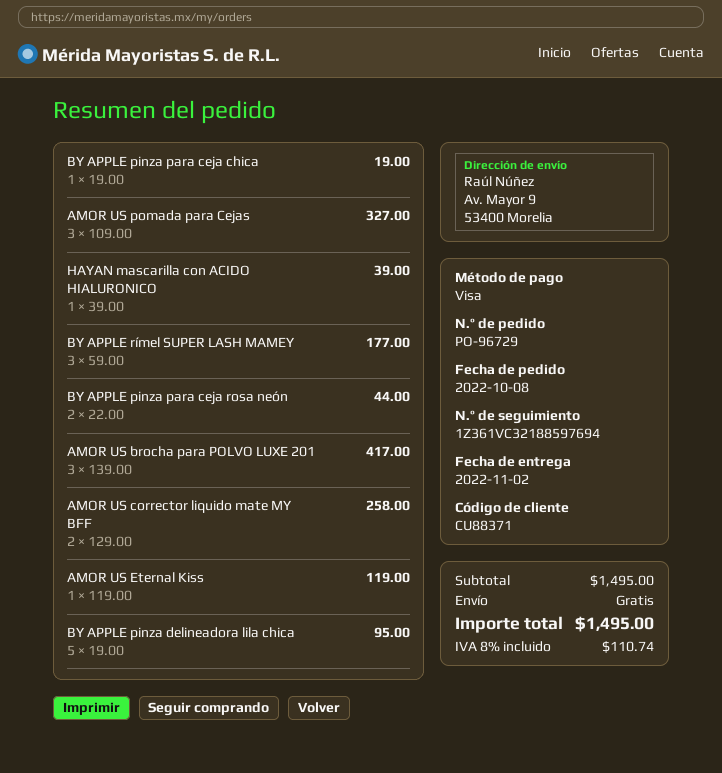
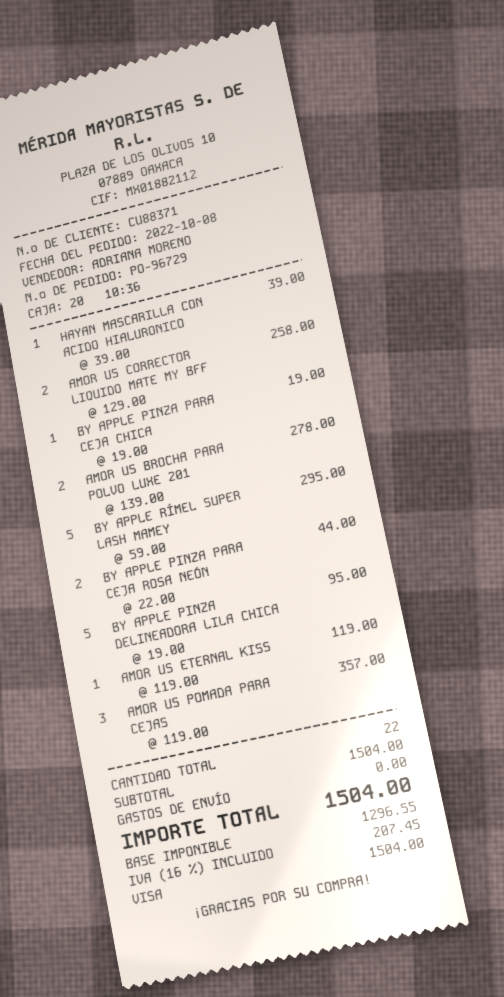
AMOR US pomada para Cejas: 3 x 109.00 = 327.00 -> 3 x 119.00 = 357.00
BY APPLE rímel SUPER LASH MAMEY: 3 x 59.00 = 177.00 -> 5 x 59.00 = 295.00
AMOR US brocha para POLVO LUXE 201: 3 x 139.00 = 417.00 -> 2 x 139.00 = 278.00
subtotal: 1495.00 -> 1504.00
tax: 8% = 110.74 -> 16% = 207.45
total: 1495.00 -> 1504.00

